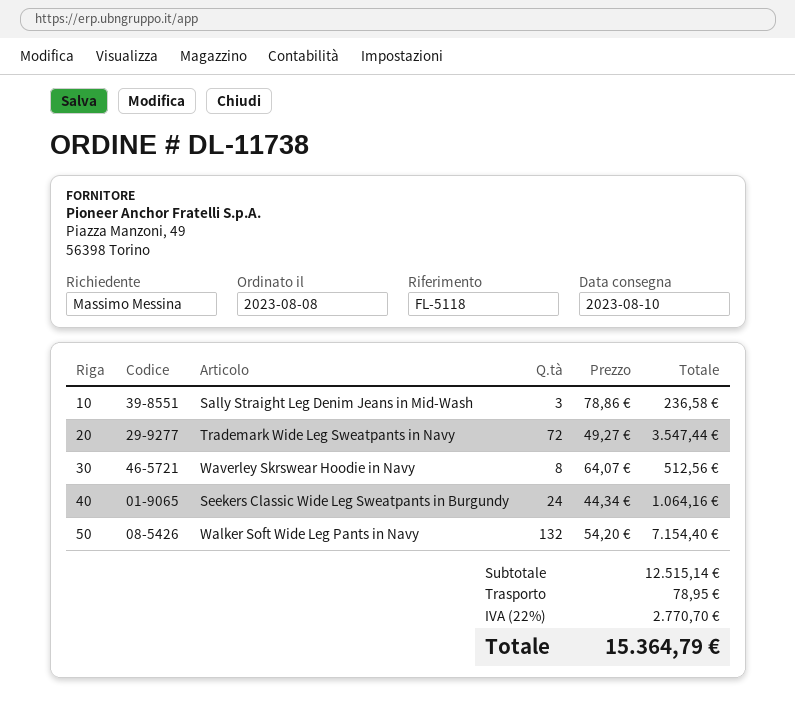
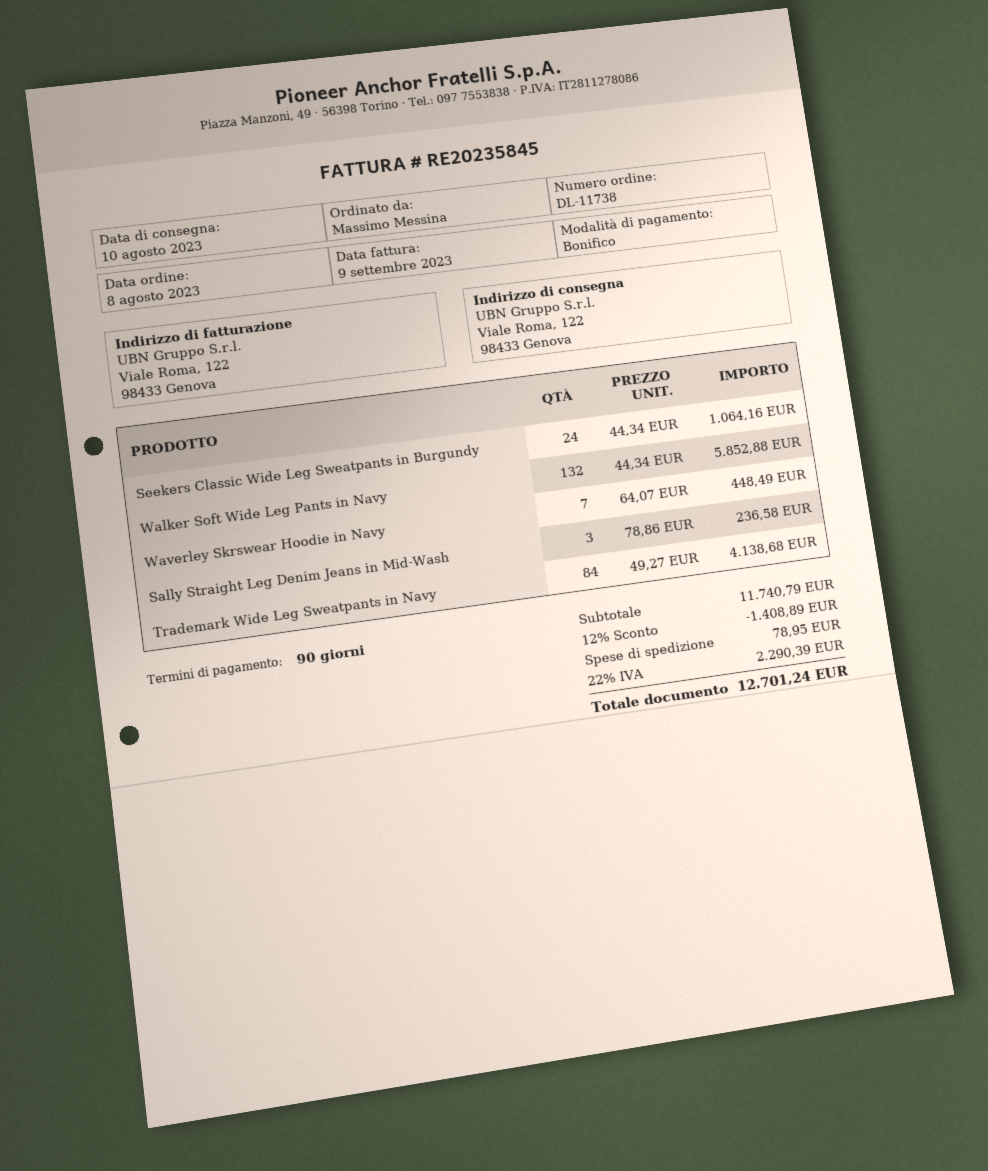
Trademark Wide Leg Sweatpants in Navy: 72 x 49.27 = 3547.44 -> 84 x 49.27 = 4138.68
Waverley Skrswear Hoodie in Navy: 8 x 64.07 = 512.56 -> 7 x 64.07 = 448.49
Walker Soft Wide Leg Pants in Navy: 132 x 54.20 = 7154.40 -> 132 x 44.34 = 5852.88
subtotal: 12515.14 -> 11740.79
discount: none -> 12% = 1408.89
tax: 22% = 2770.70 -> 22% = 2290.39
total: 15364.79 -> 12701.24

